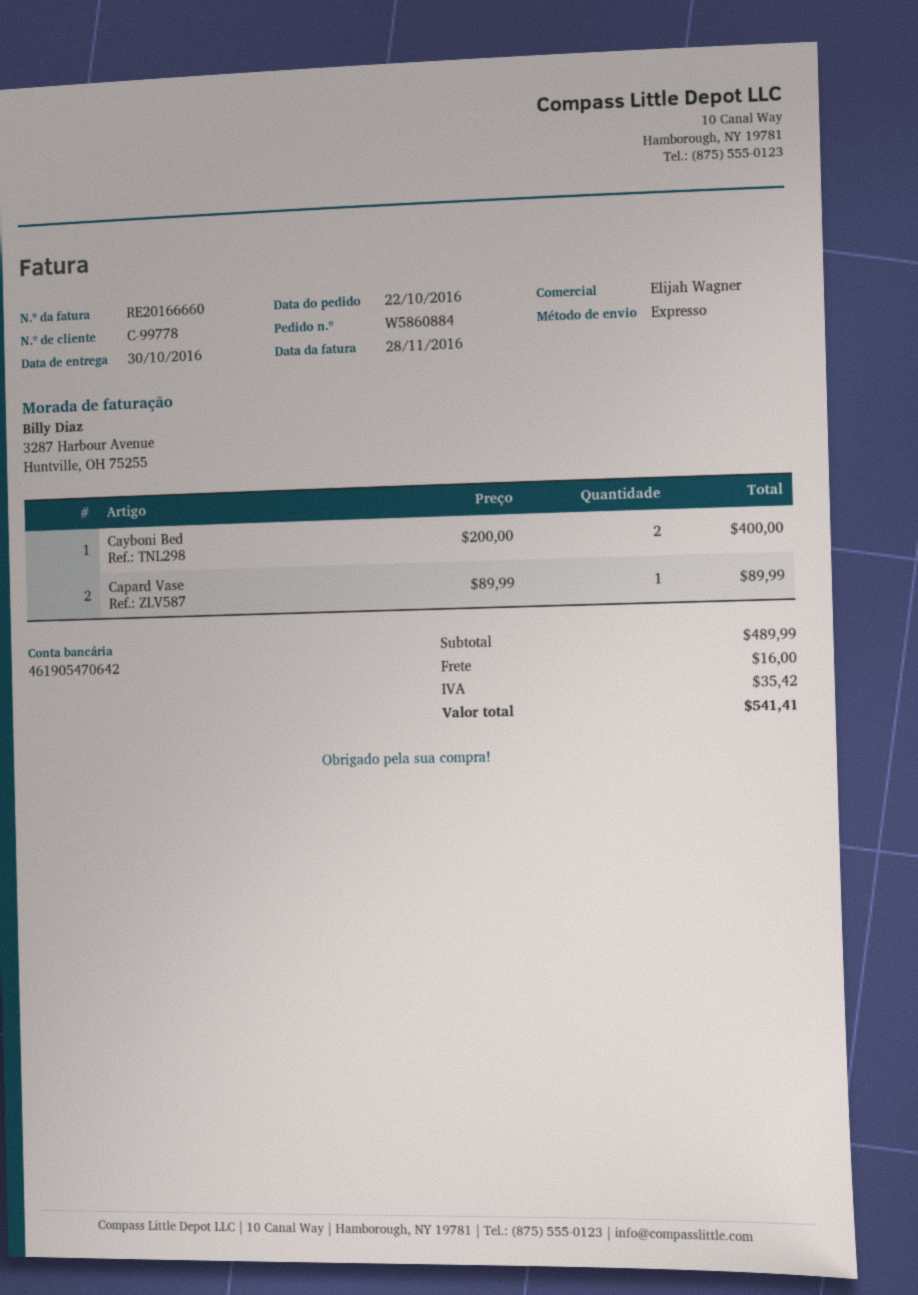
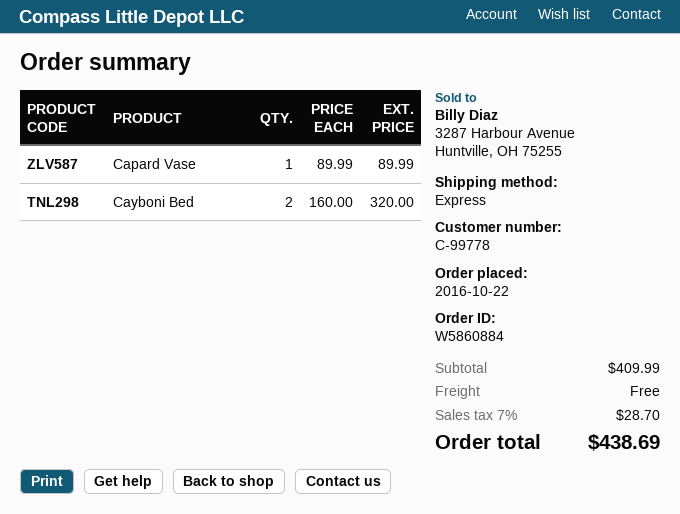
Cayboni Bed: 2 x 200.00 = 400.00 -> 2 x 160.00 = 320.00
subtotal: 489.99 -> 409.99
shipping: 16.00 -> 0.00
tax: 35.42 -> 28.70
total: 541.41 -> 438.69

